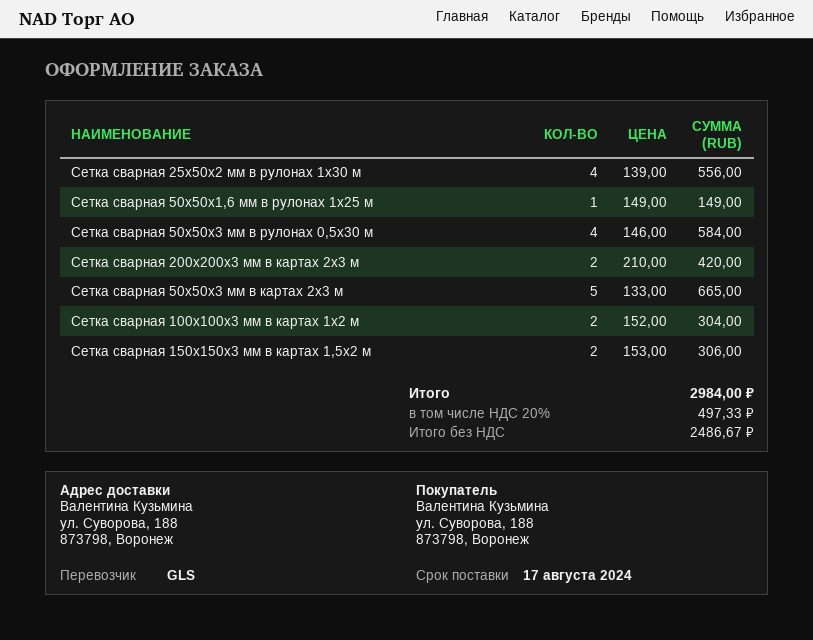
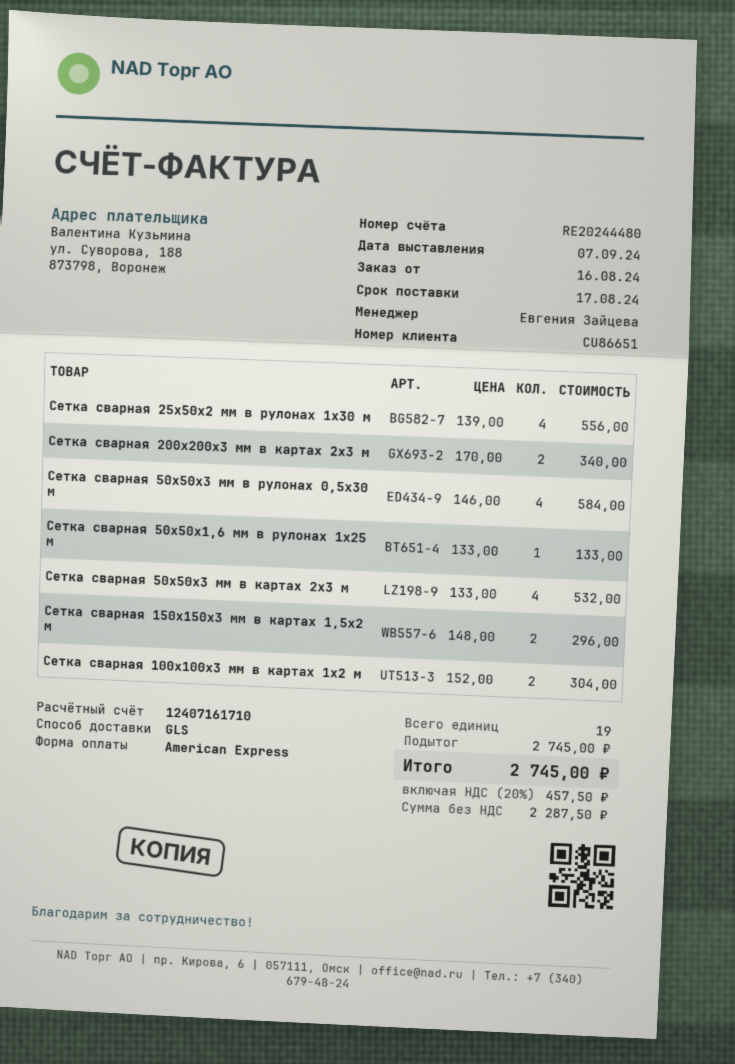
Сетка сварная 50х50х1,6 мм в рулонах 1х25 м: 1 x 149.00 = 149.00 -> 1 x 133.00 = 133.00
Сетка сварная 200х200х3 мм в картах 2х3 м: 2 x 210.00 = 420.00 -> 2 x 170.00 = 340.00
Сетка сварная 50х50х3 мм в картах 2х3 м: 5 x 133.00 = 665.00 -> 4 x 133.00 = 532.00
Сетка сварная 150х150х3 мм в картах 1,5х2 м: 2 x 153.00 = 306.00 -> 2 x 148.00 = 296.00
net: 2486.67 -> 2287.50
tax: 20% = 497.33 -> 20% = 457.50
total: 2984.00 -> 2745.00

